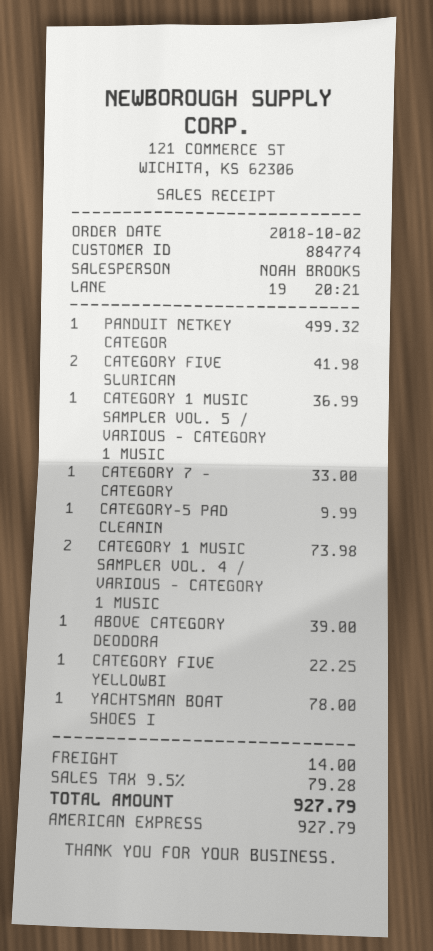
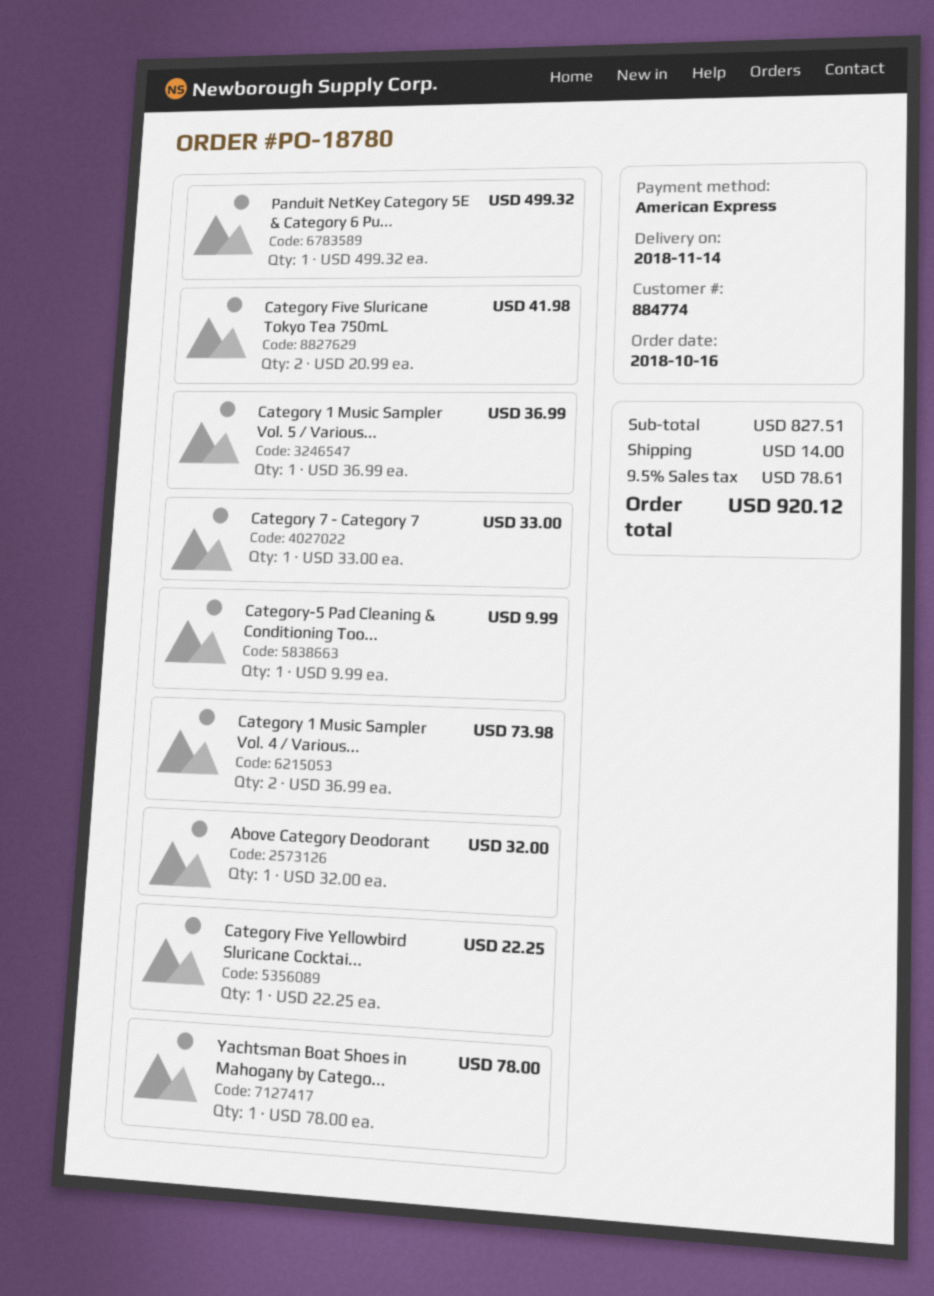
order date: 2018-10-02 -> 2018-10-16
ABOVE CATEGORY DEODORA: 1 for 39.00 -> 1 for 32.00
tax: 9.5% = 79.28 -> 9.5% = 78.61
total: 927.79 -> 920.12

